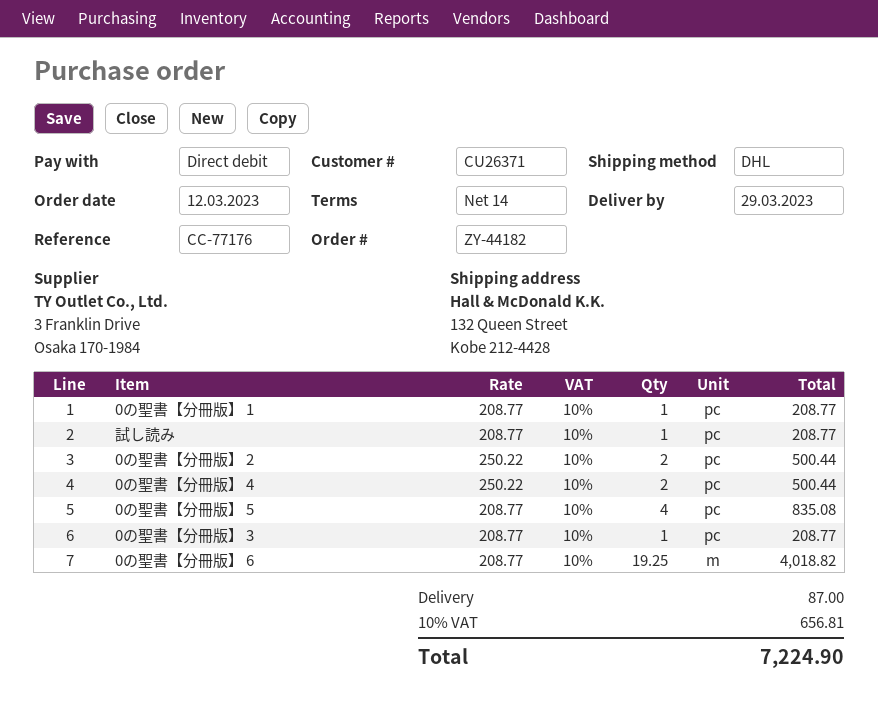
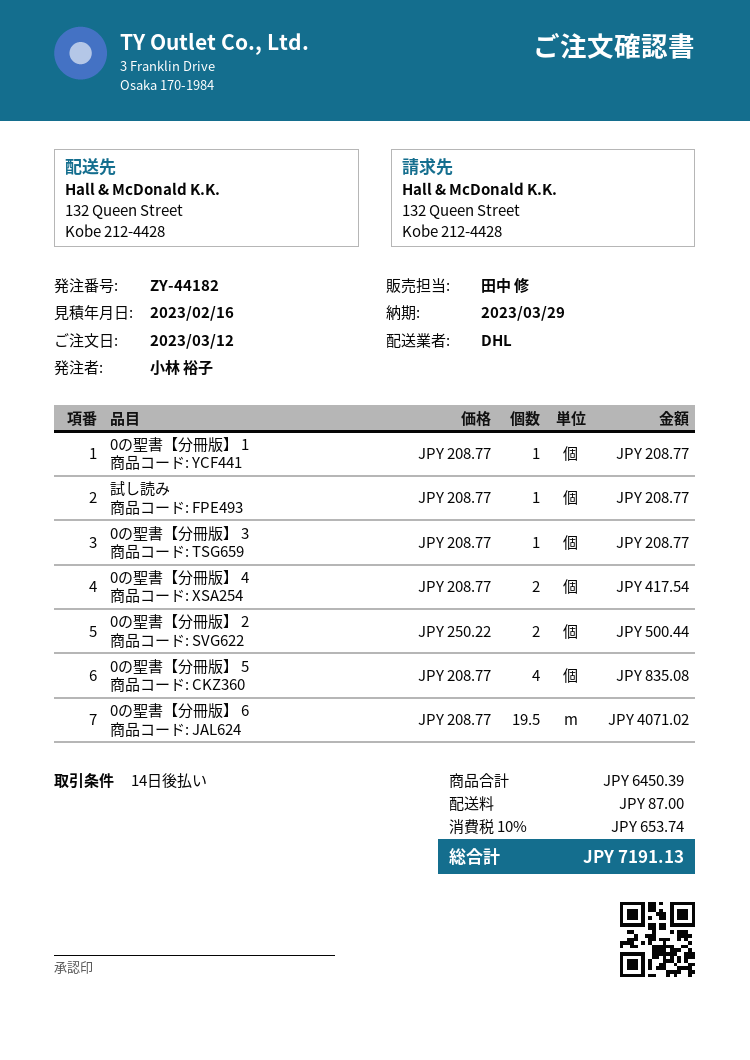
0の聖書【分冊版】 4: 2 x 250.22 = 500.44 -> 2 x 208.77 = 417.54
0の聖書【分冊版】 6: 19.25 x 208.77 = 4018.82 -> 19.5 x 208.77 = 4071.02
tax: 10% = 656.81 -> 10% = 653.74
total: 7224.90 -> 7191.13

